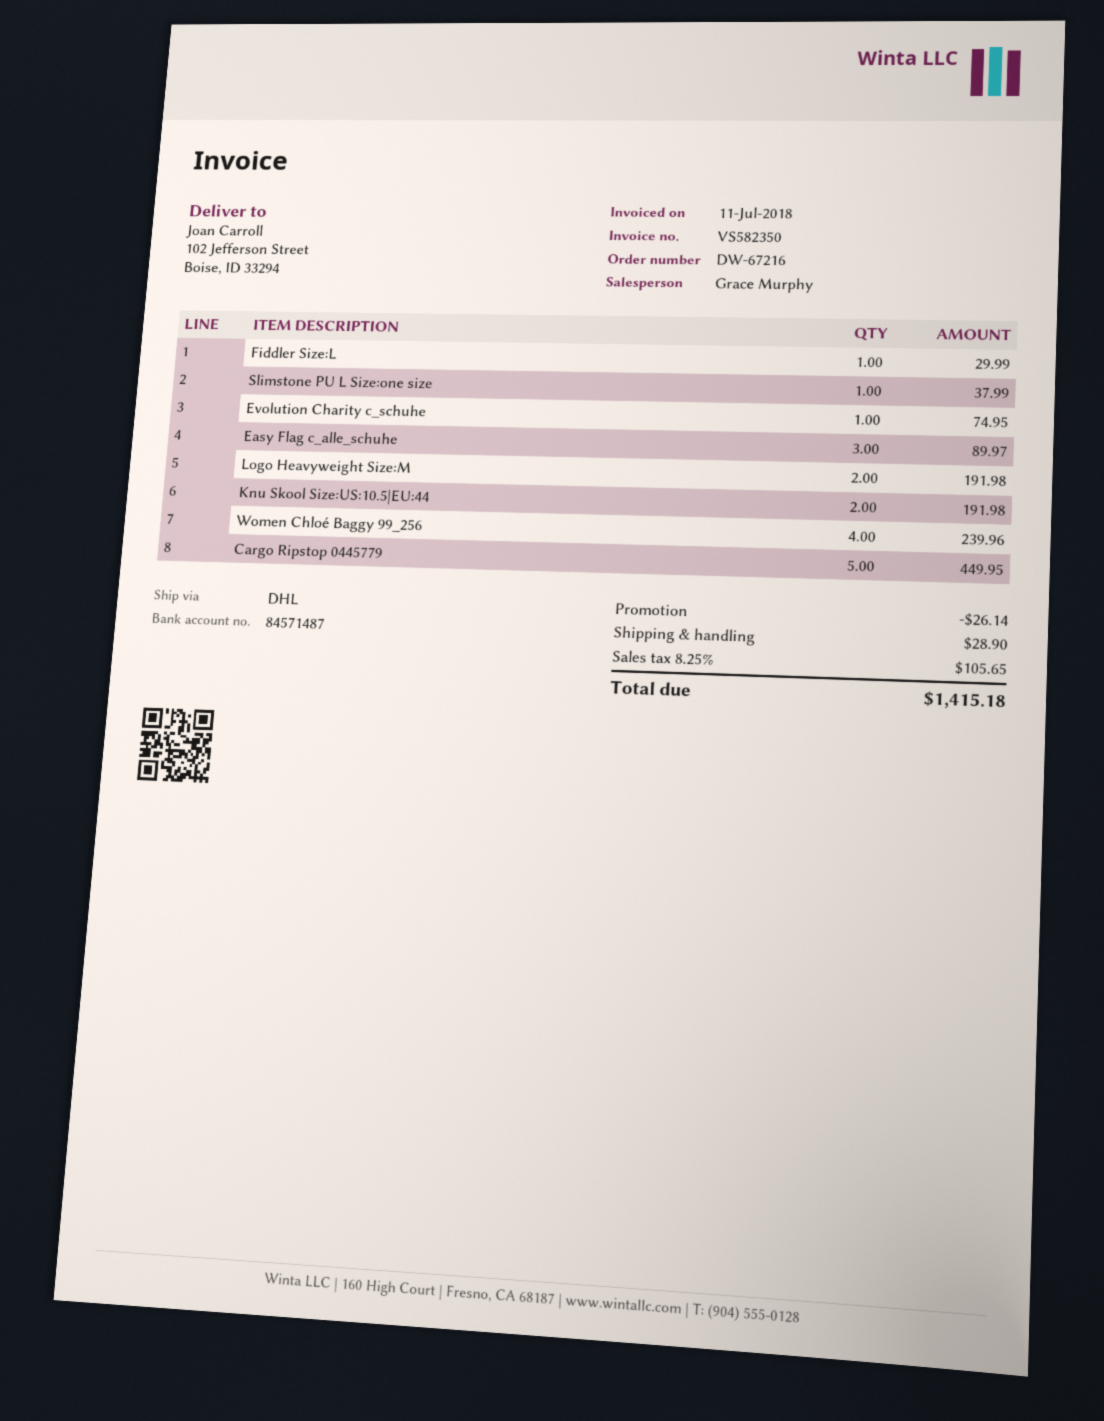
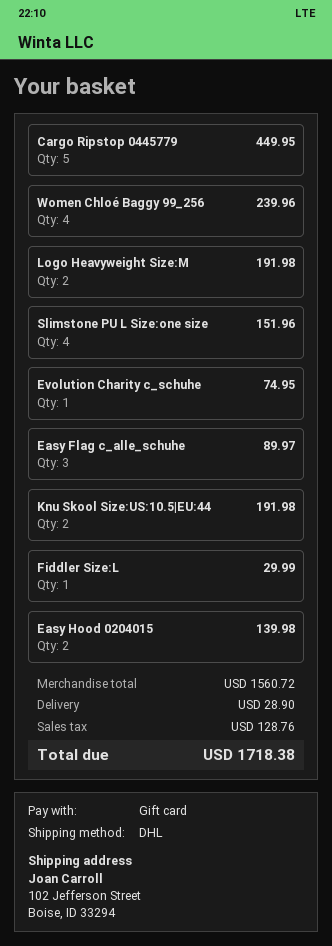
Slimstone PU L Size:one size: 1 for 37.99 -> 4 for 151.96
Easy Hood 0204015: none -> 2 for 139.98
discount: 26.14 -> none
tax: 105.65 -> 128.76
total: 1415.18 -> 1718.38

